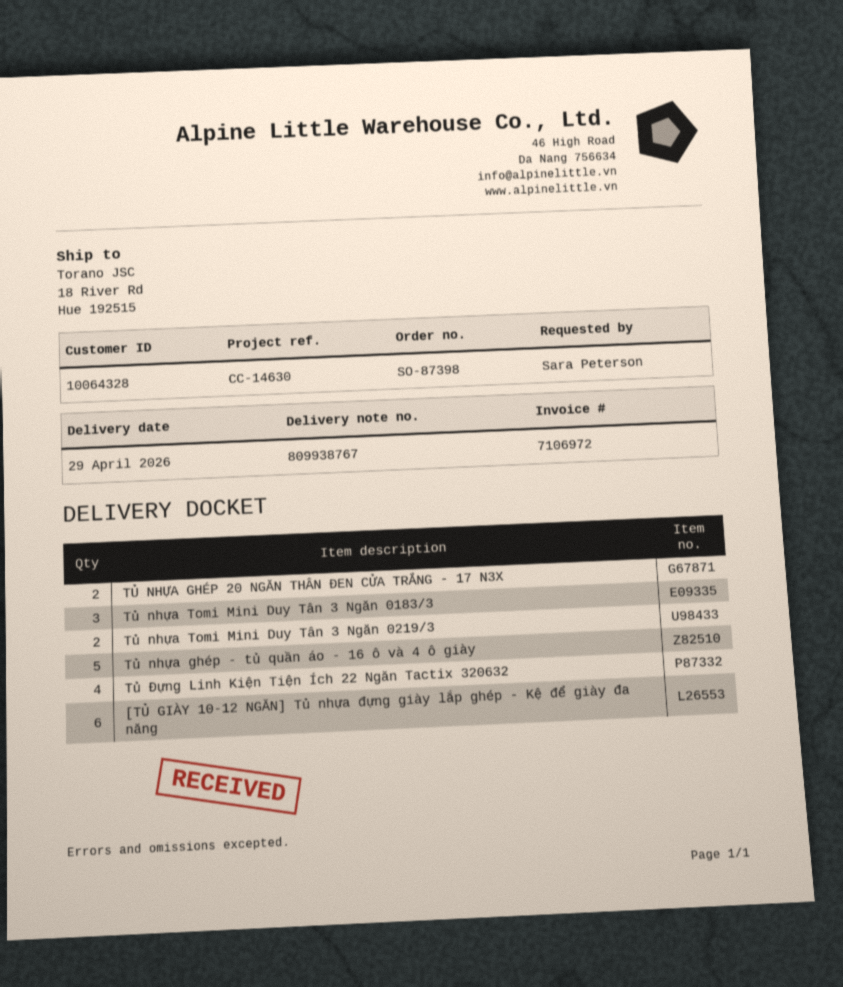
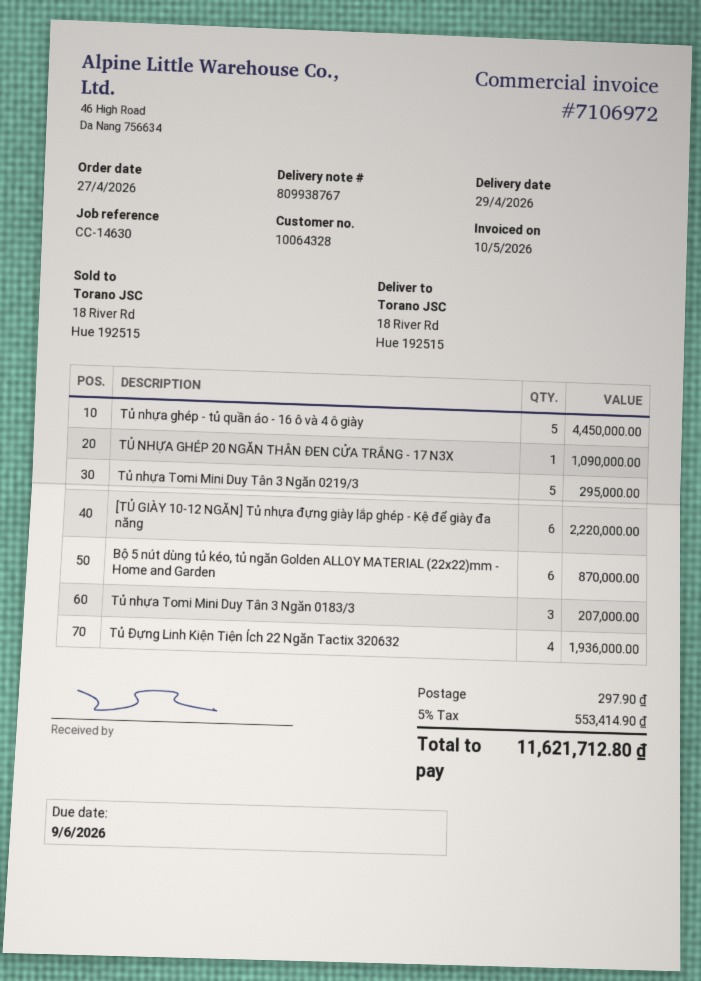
TỦ NHỰA GHÉP 20 NGĂN THÂN ĐEN CỬA TRẮNG - 17 N3X: 2 -> 1
Tủ nhựa Tomi Mini Duy Tân 3 Ngăn 0219/3: 2 -> 5
Bộ 5 nút dùng tủ kéo, tủ ngăn Golden ALLOY MATERIAL (22x22)mm - Home and Garden: none -> 6

